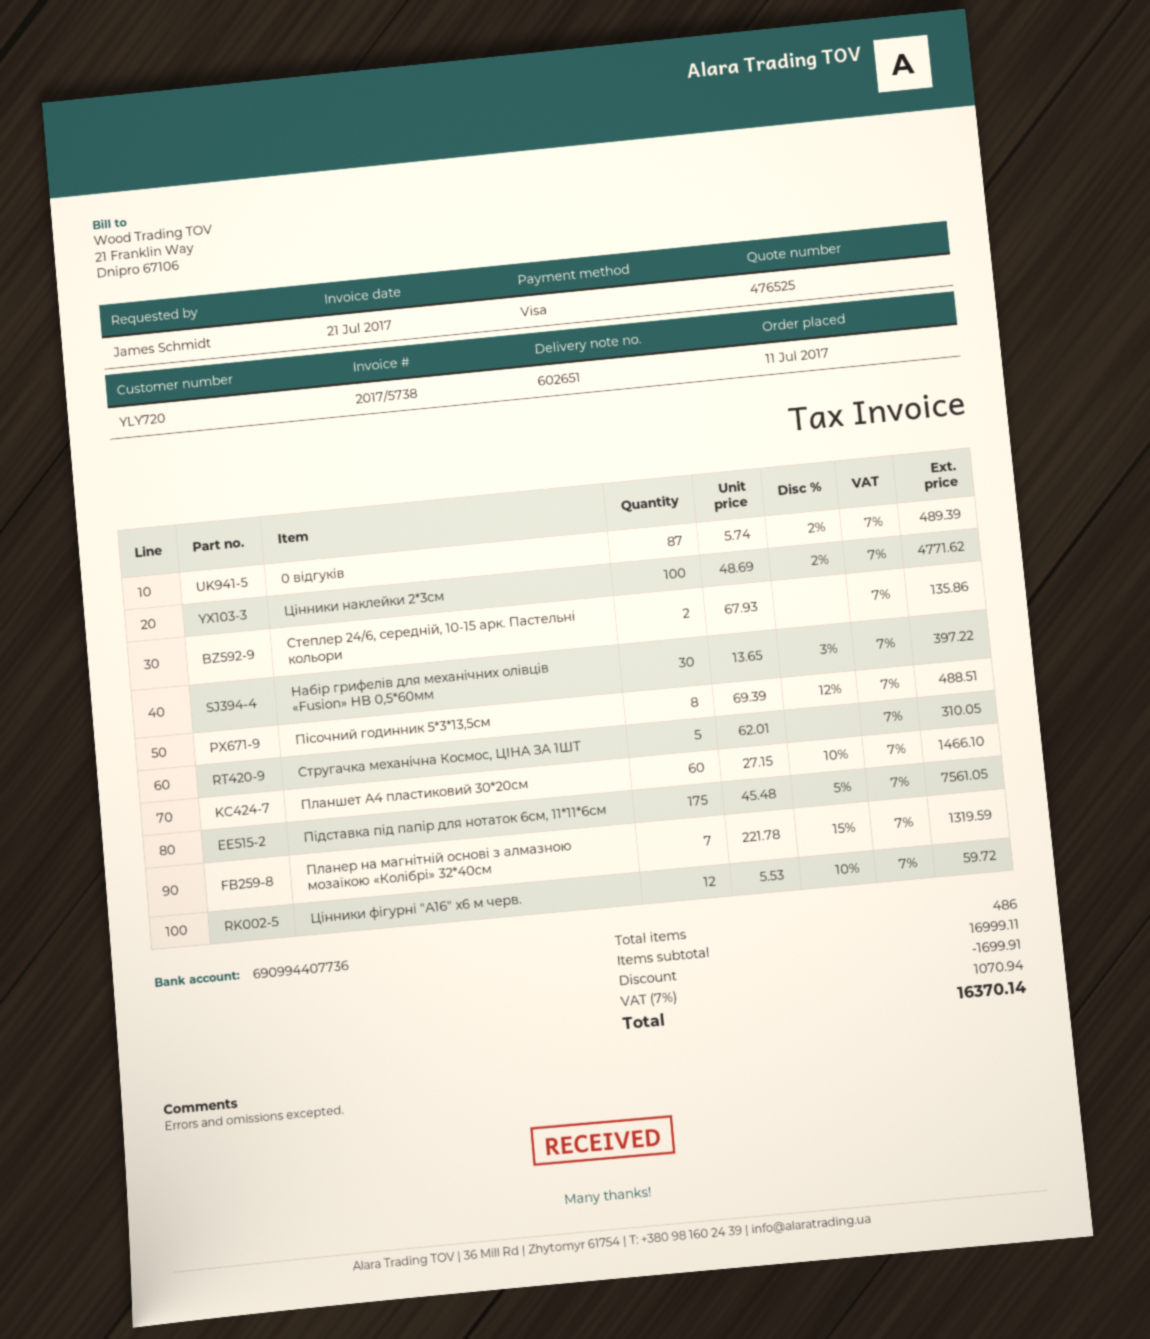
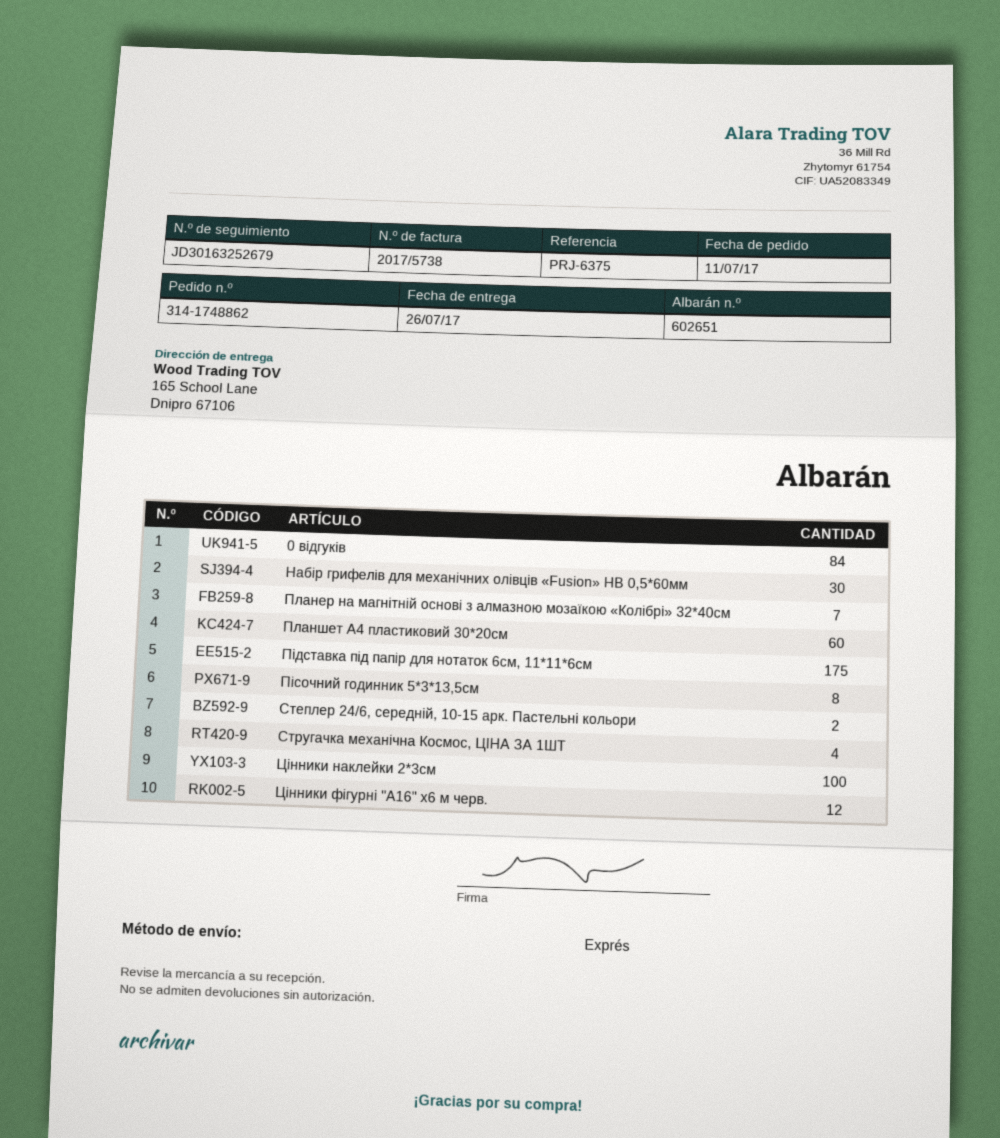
0 відгуків: 87 -> 84
Стругачка механічна Космос, ЦІНА ЗА 1ШТ: 5 -> 4

